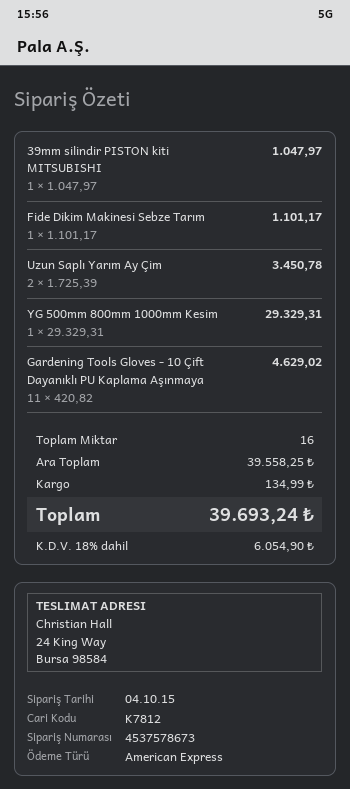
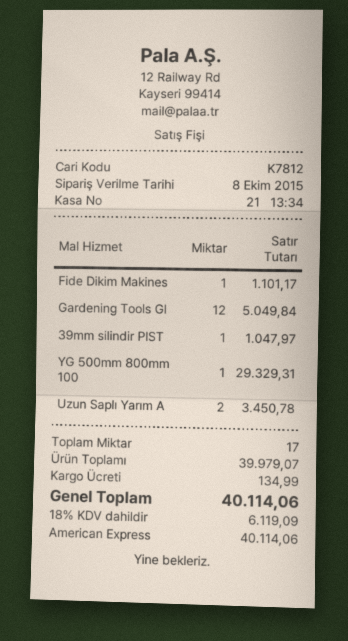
order date: 2015-10-04 -> 2015-10-08
Gardening Tools Gloves - 10 Çift Dayanıklı PU Kaplama Aşınmaya: 11 for 4629.02 -> 12 for 5049.84
total quantity: 16 -> 17
subtotal: 39558.25 -> 39979.07
tax: 18% = 6054.90 -> 18% = 6119.09
total: 39693.24 -> 40114.06

